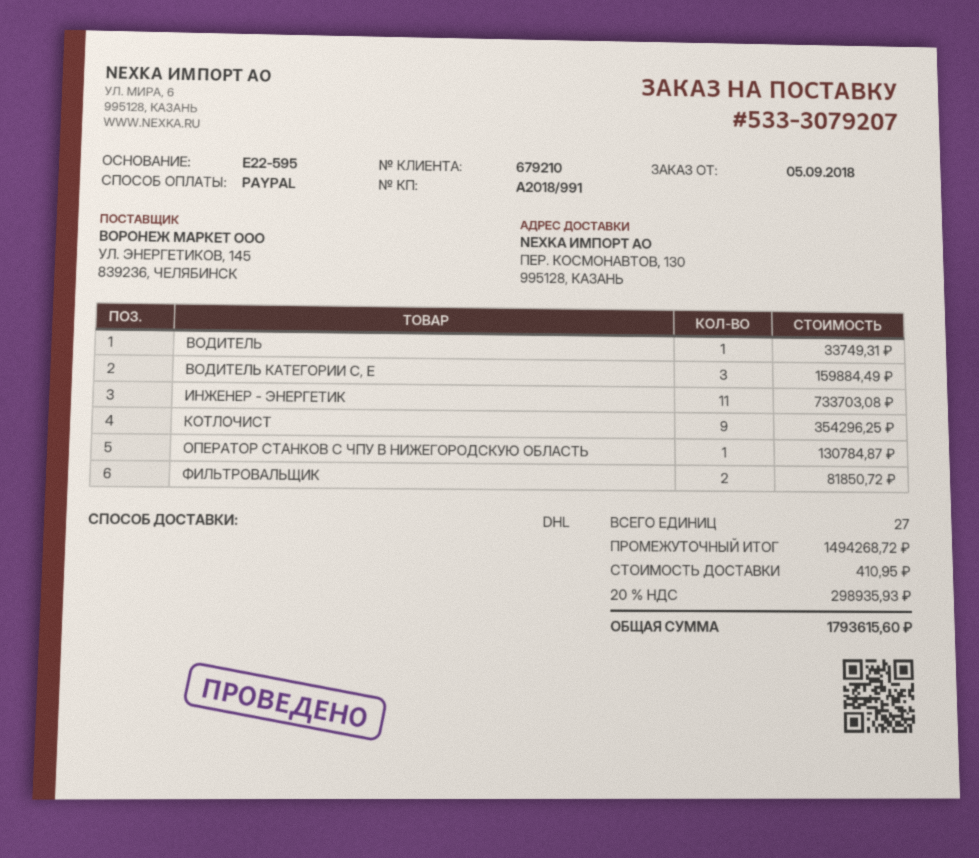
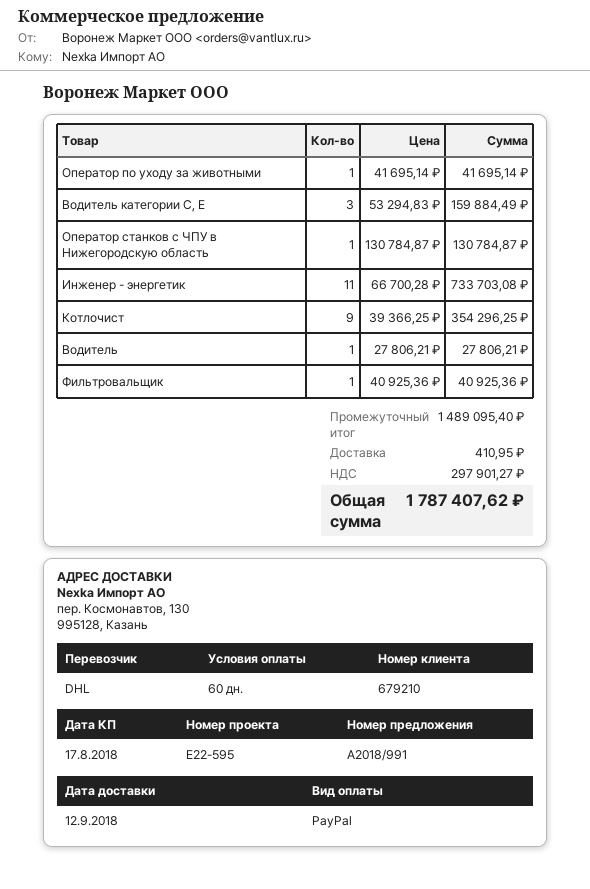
ВОДИТЕЛЬ: 1 for 33749.31 -> 1 for 27806.21
ФИЛЬТРОВАЛЬЩИК: 2 for 81850.72 -> 1 for 40925.36
Оператор по уходу за животными: none -> 1 for 41695.14
subtotal: 1494268.72 -> 1489095.40
tax: 298935.93 -> 297901.27
total: 1793615.60 -> 1787407.62

